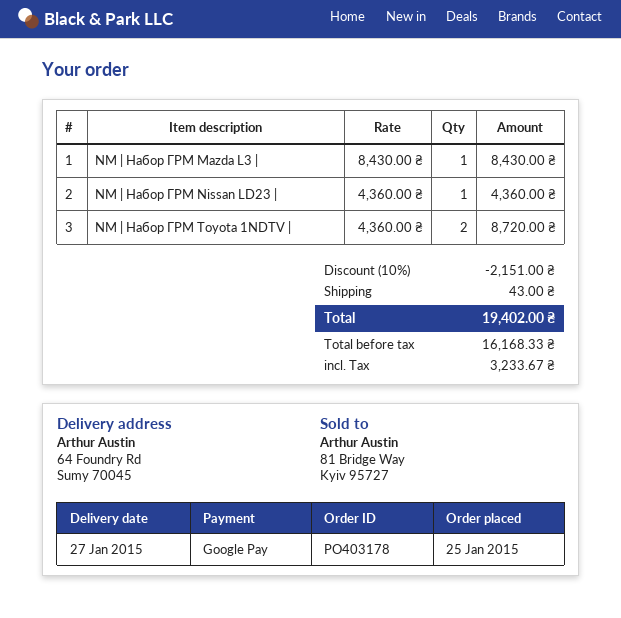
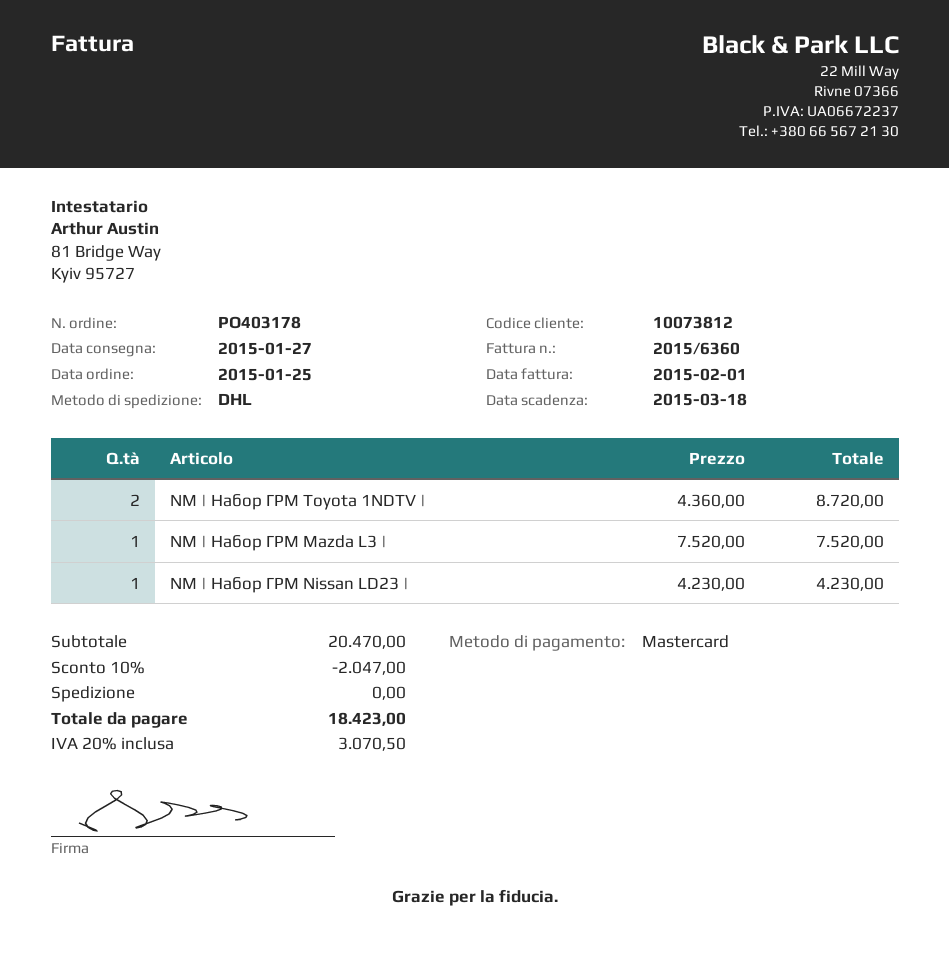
payment method: Google Pay -> Mastercard
NM | Набор ГРМ Mazda L3 |: 1 x 8430.00 = 8430.00 -> 1 x 7520.00 = 7520.00
NM | Набор ГРМ Nissan LD23 |: 1 x 4360.00 = 4360.00 -> 1 x 4230.00 = 4230.00
discount: 10% = 2151.00 -> 10% = 2047.00
shipping: 43.00 -> 0.00
tax: 3233.67 -> 3070.50
total: 19402.00 -> 18423.00

